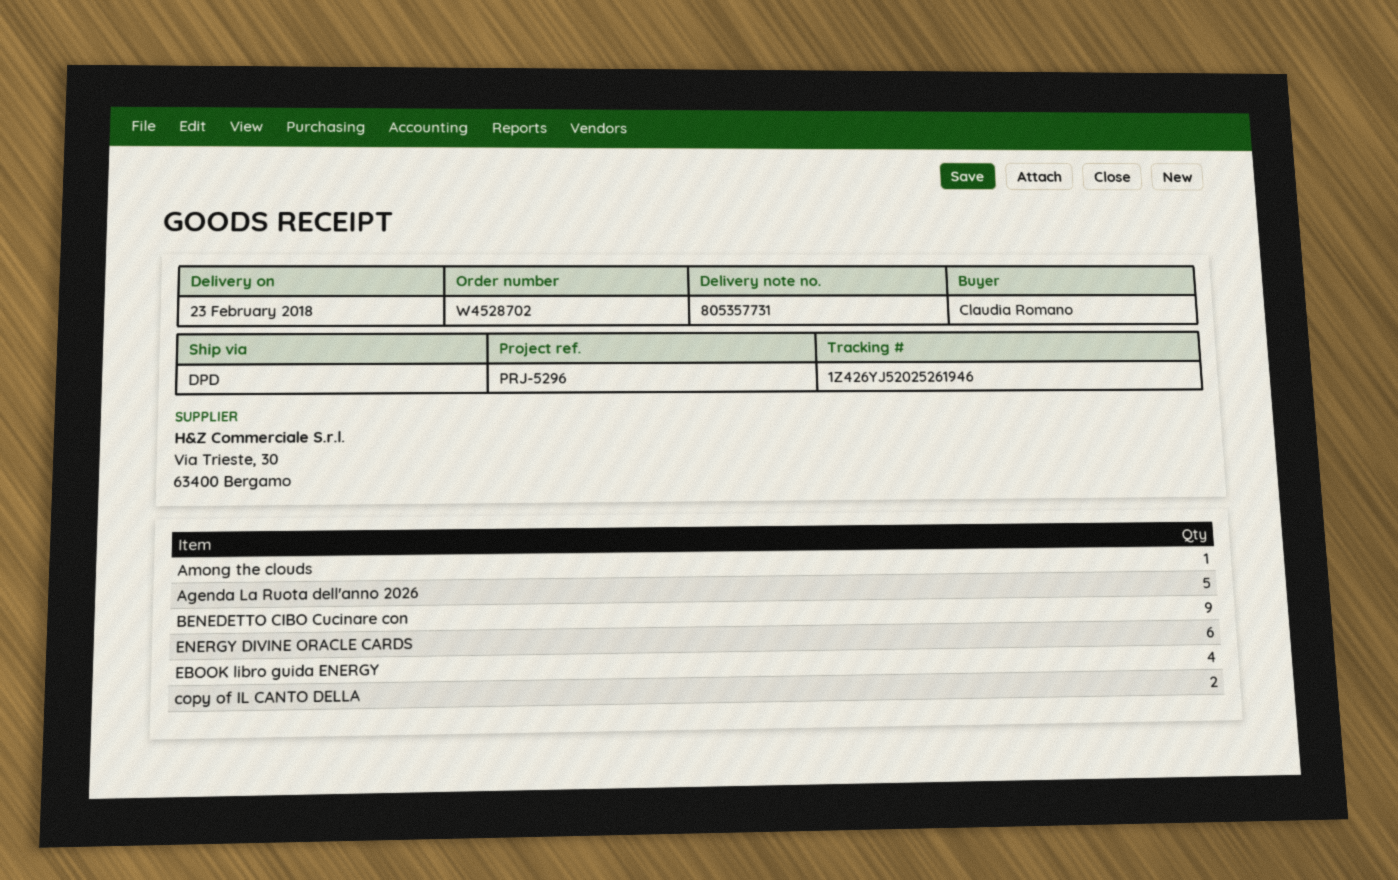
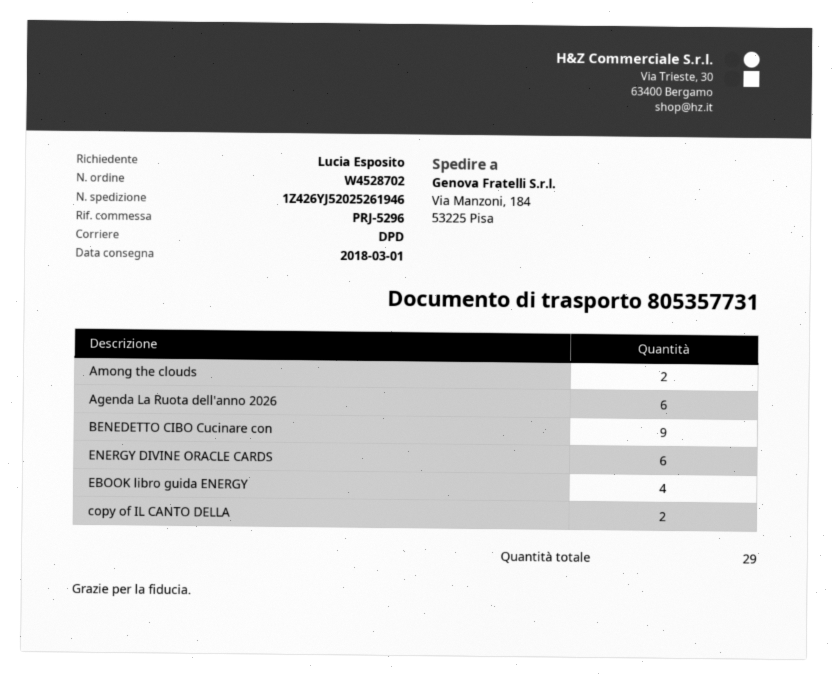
delivery date: 2018-02-23 -> 2018-03-01
ordered by: Claudia Romano -> Lucia Esposito
Among the clouds: 1 -> 2
Agenda La Ruota dell'anno 2026: 5 -> 6

